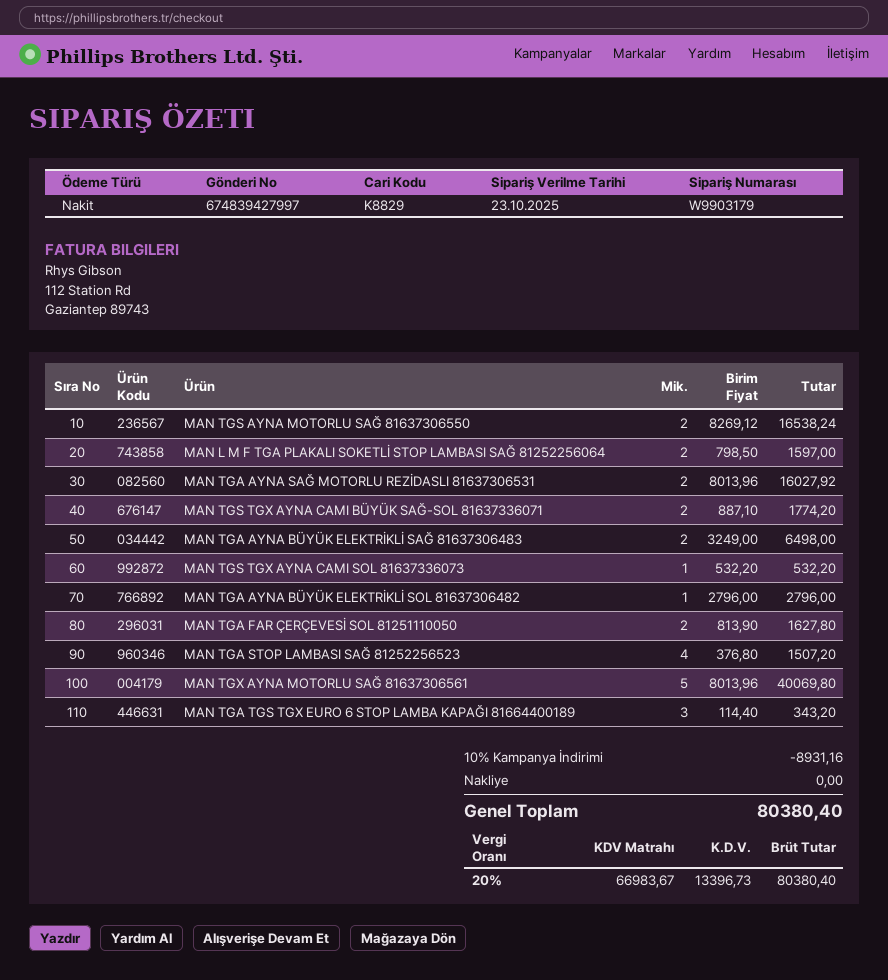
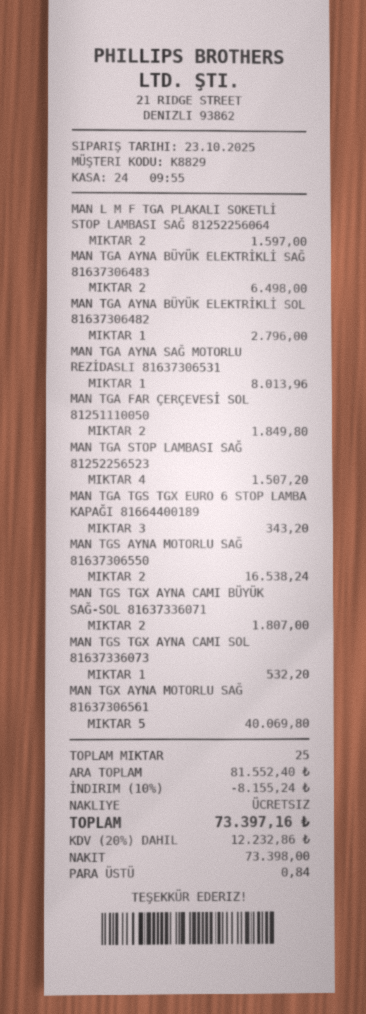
MAN TGA AYNA SAĞ MOTORLU REZİDASLI 81637306531: 2 for 16027.92 -> 1 for 8013.96
MAN TGS TGX AYNA CAMI BÜYÜK SAĞ-SOL 81637336071: 2 for 1774.20 -> 2 for 1807.00
MAN TGA FAR ÇERÇEVESİ SOL 81251110050: 2 for 1627.80 -> 2 for 1849.80
discount: 10% = 8931.16 -> 10% = 8155.24
tax: 20% = 13396.73 -> 20% = 12232.86
total: 80380.40 -> 73397.16

